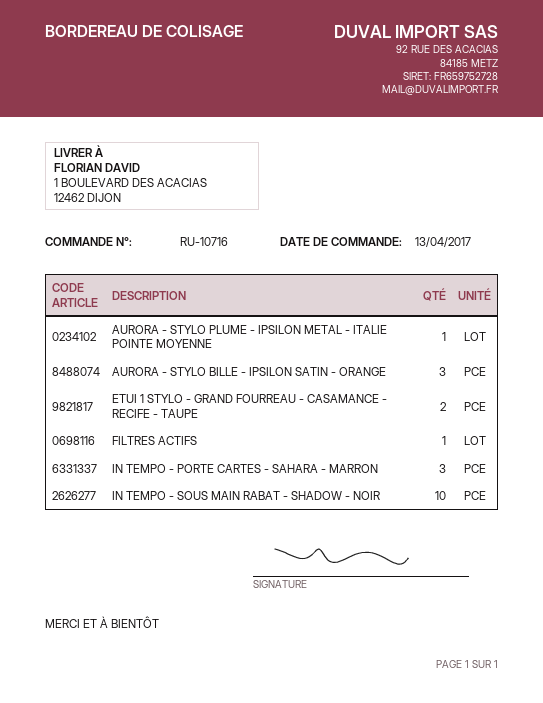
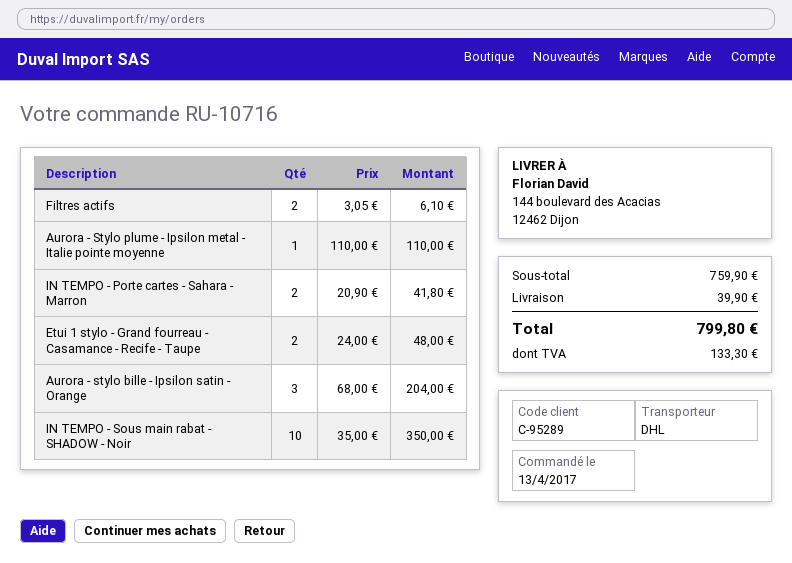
ship to: 1 BOULEVARD DES ACACIAS, 12462 DIJON -> 144 boulevard des Acacias, 12462 Dijon
FILTRES ACTIFS: 1 -> 2
IN TEMPO - PORTE CARTES - SAHARA - MARRON: 3 -> 2

